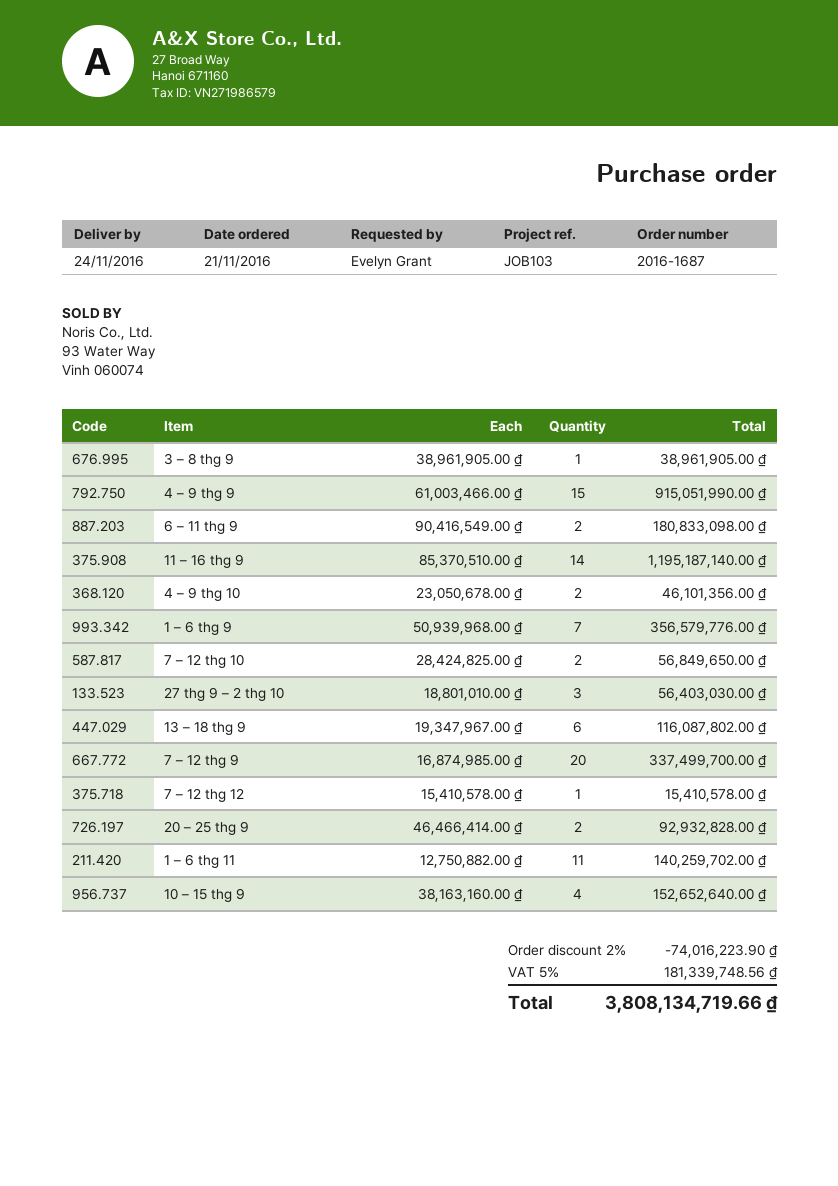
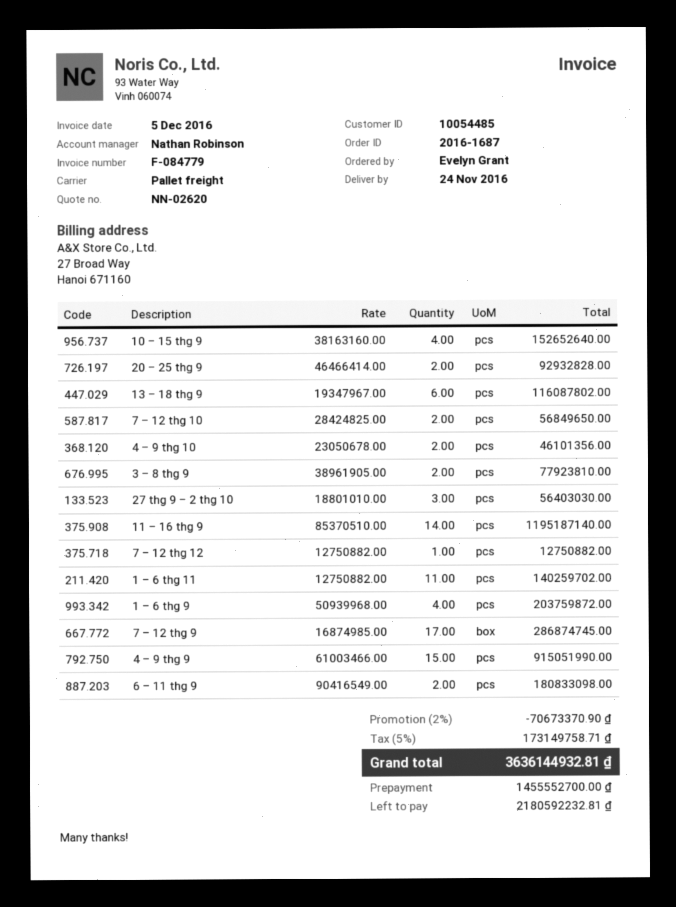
3 – 8 thg 9: 1 x 38961905.00 = 38961905.00 -> 2 x 38961905.00 = 77923810.00
1 – 6 thg 9: 7 x 50939968.00 = 356579776.00 -> 4 x 50939968.00 = 203759872.00
7 – 12 thg 9: 20 x 16874985.00 = 337499700.00 -> 17 x 16874985.00 = 286874745.00
7 – 12 thg 12: 1 x 15410578.00 = 15410578.00 -> 1 x 12750882.00 = 12750882.00
discount: 2% = 74016223.90 -> 2% = 70673370.90
tax: 5% = 181339748.56 -> 5% = 173149758.71
total: 3808134719.66 -> 3636144932.81

